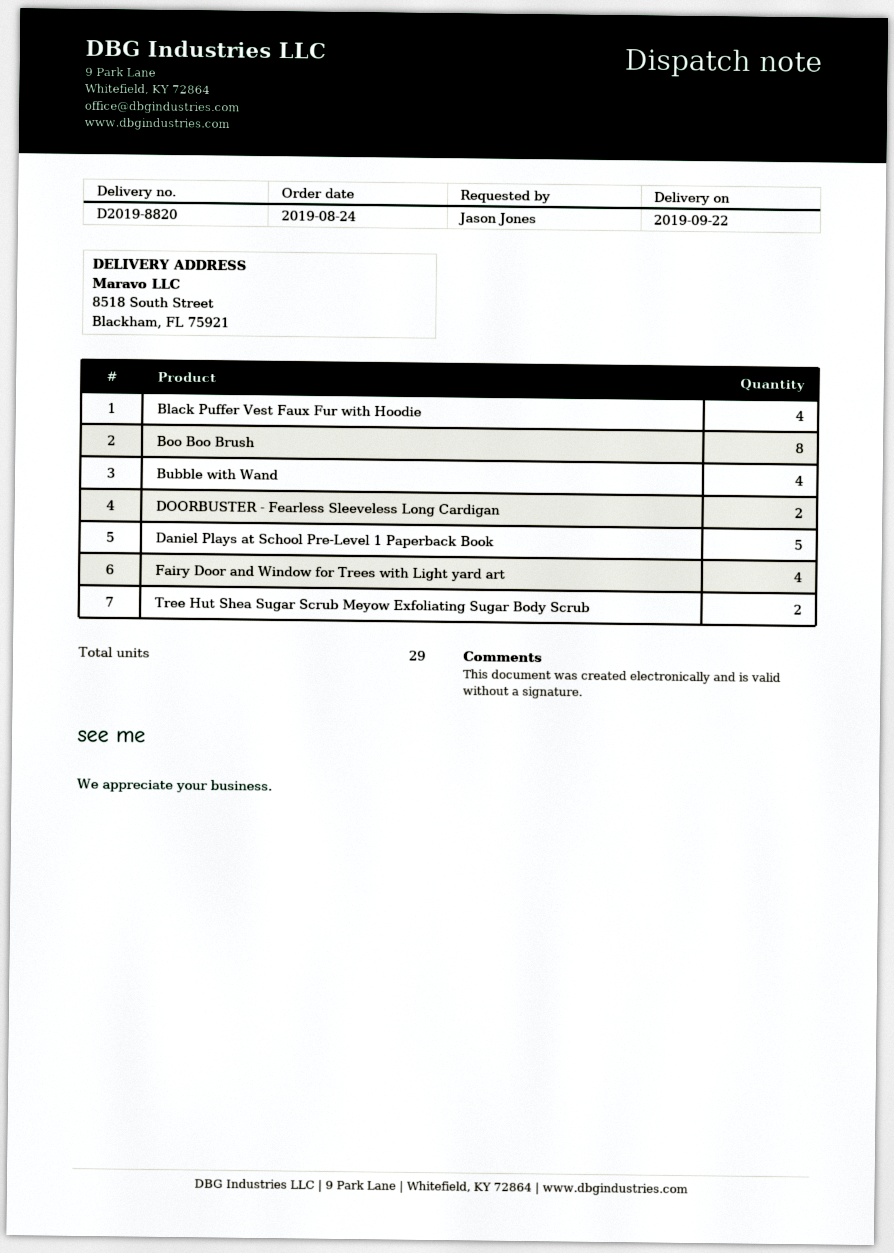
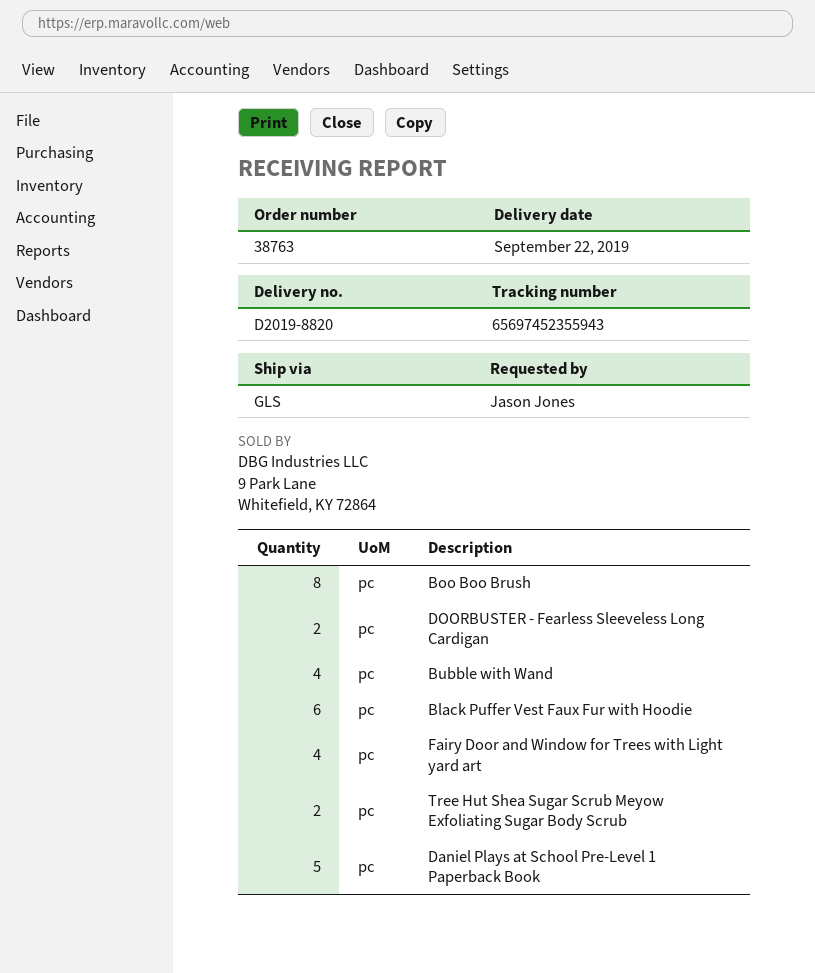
Black Puffer Vest Faux Fur with Hoodie: 4 -> 6

